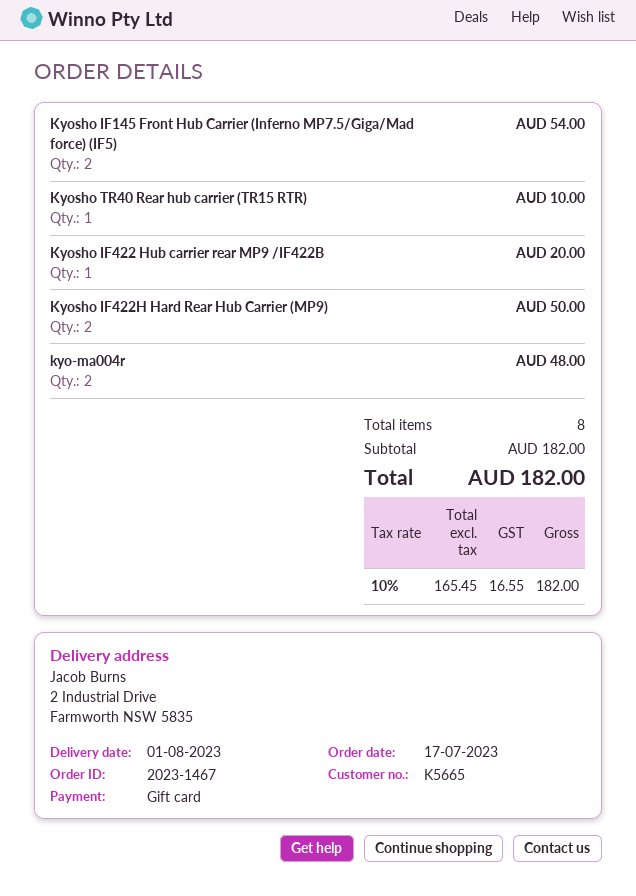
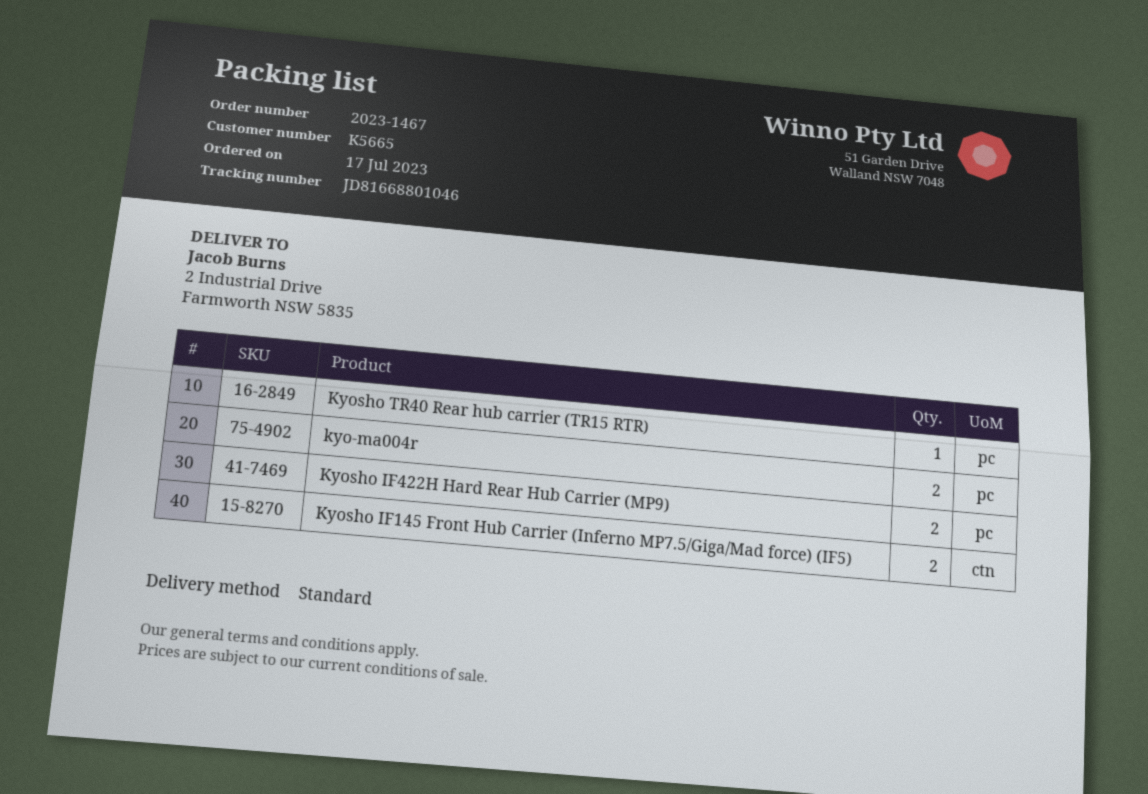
Kyosho IF422 Hub carrier rear MP9 /IF422B: 1 -> none

